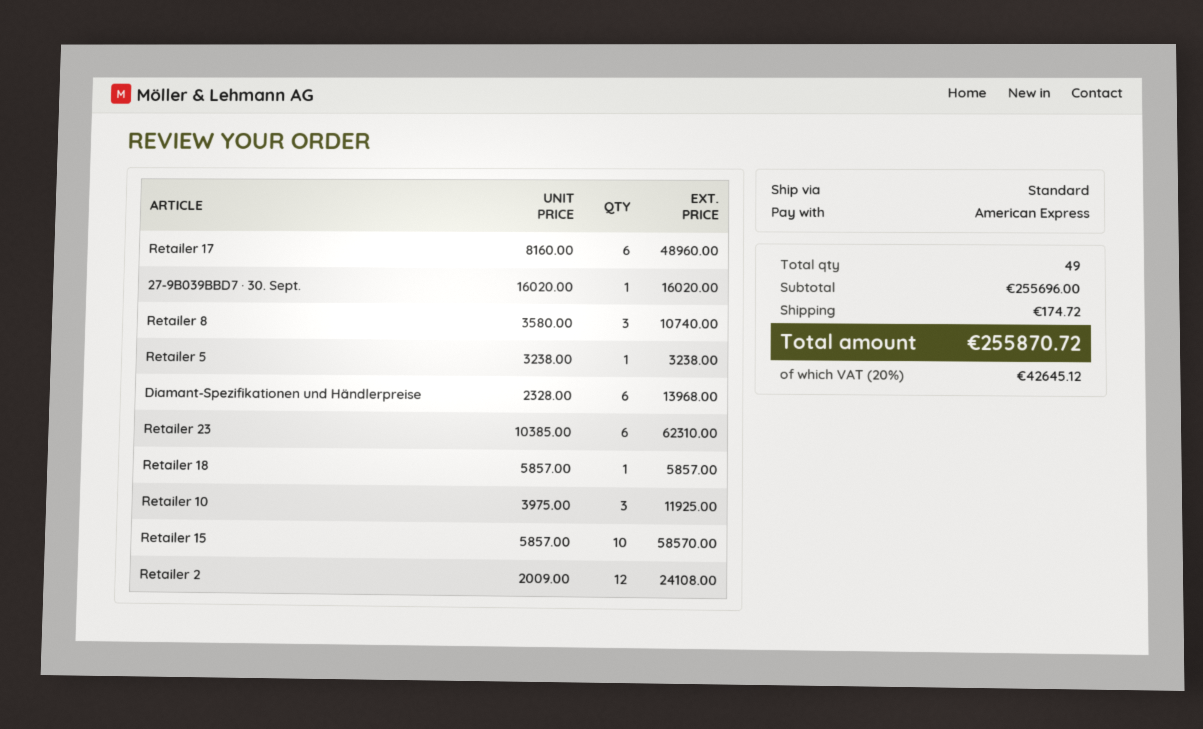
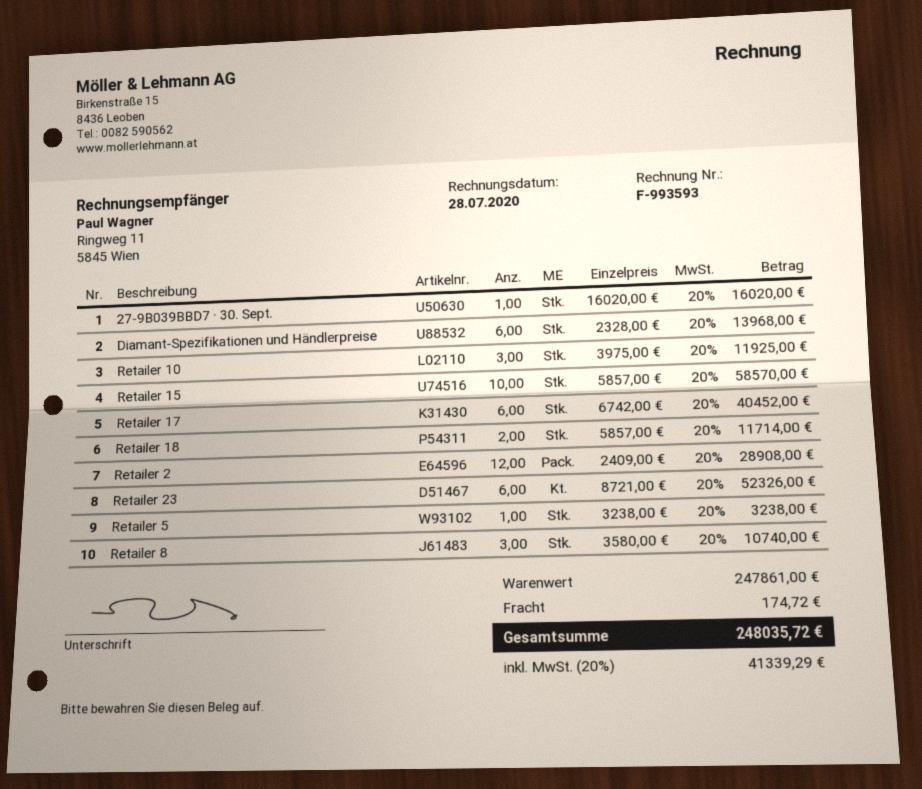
Retailer 17: 6 x 8160.00 = 48960.00 -> 6 x 6742.00 = 40452.00
Retailer 23: 6 x 10385.00 = 62310.00 -> 6 x 8721.00 = 52326.00
Retailer 18: 1 x 5857.00 = 5857.00 -> 2 x 5857.00 = 11714.00
Retailer 2: 12 x 2009.00 = 24108.00 -> 12 x 2409.00 = 28908.00
subtotal: 255696.00 -> 247861.00
tax: 20% = 42645.12 -> 20% = 41339.29
total: 255870.72 -> 248035.72

